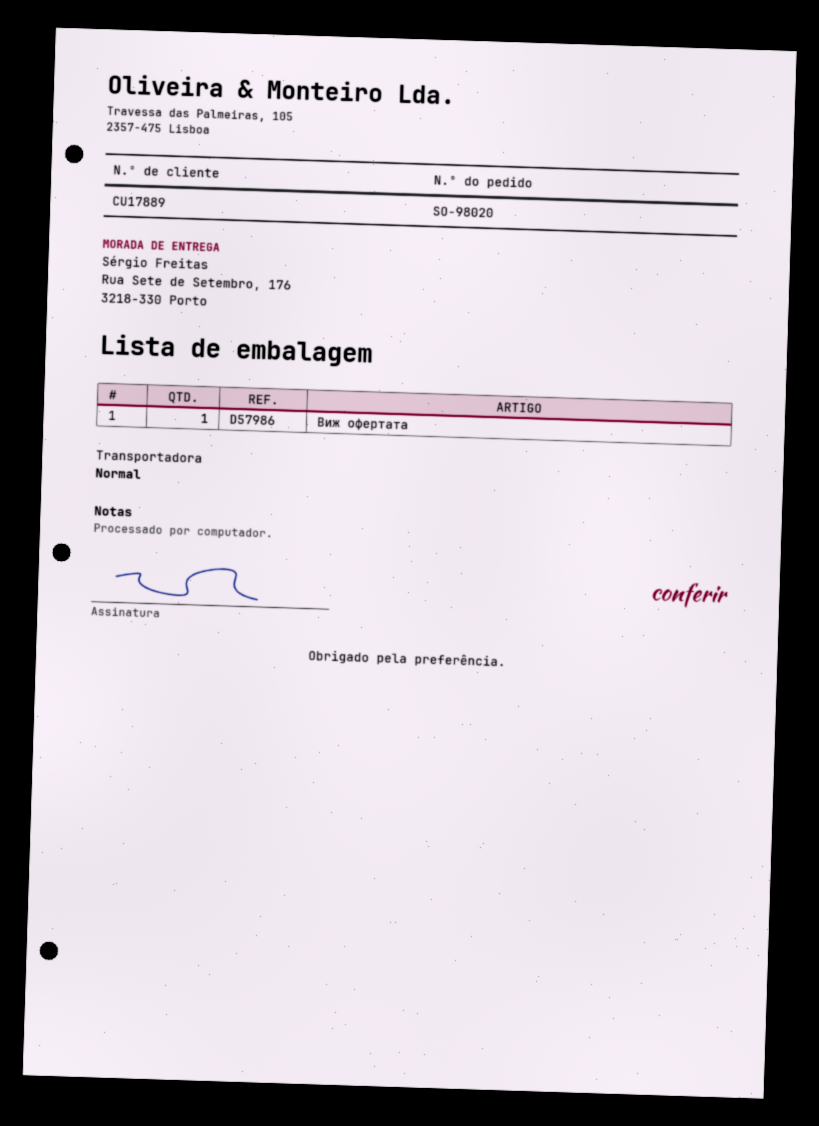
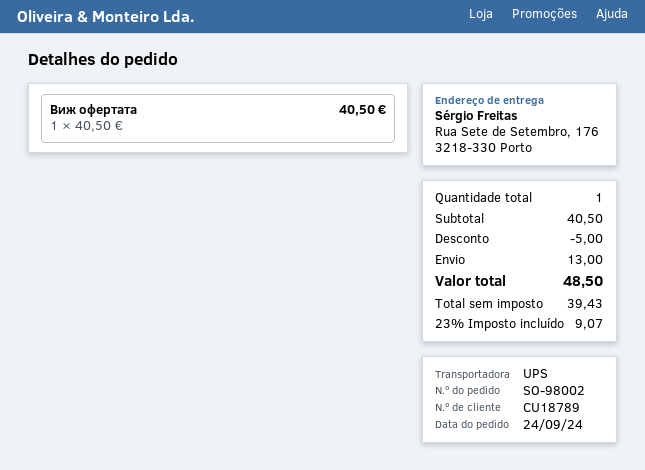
order number: SO-98020 -> SO-98002
customer number: CU17889 -> CU18789
shipping method: standard -> UPS

